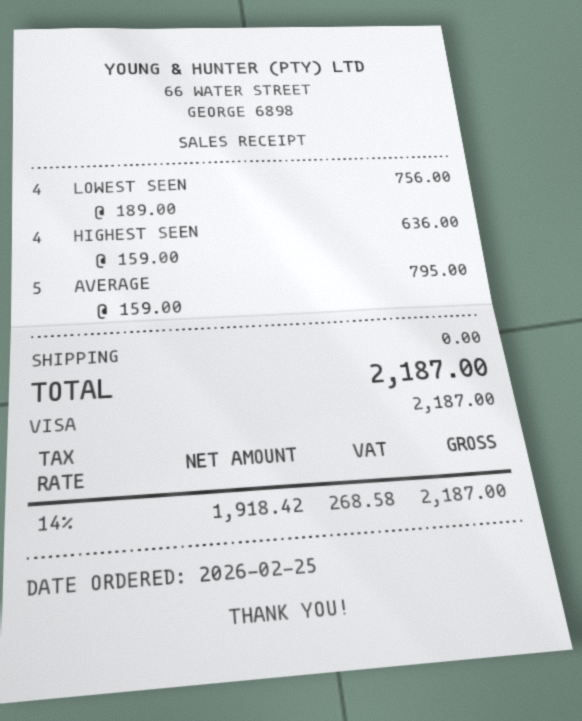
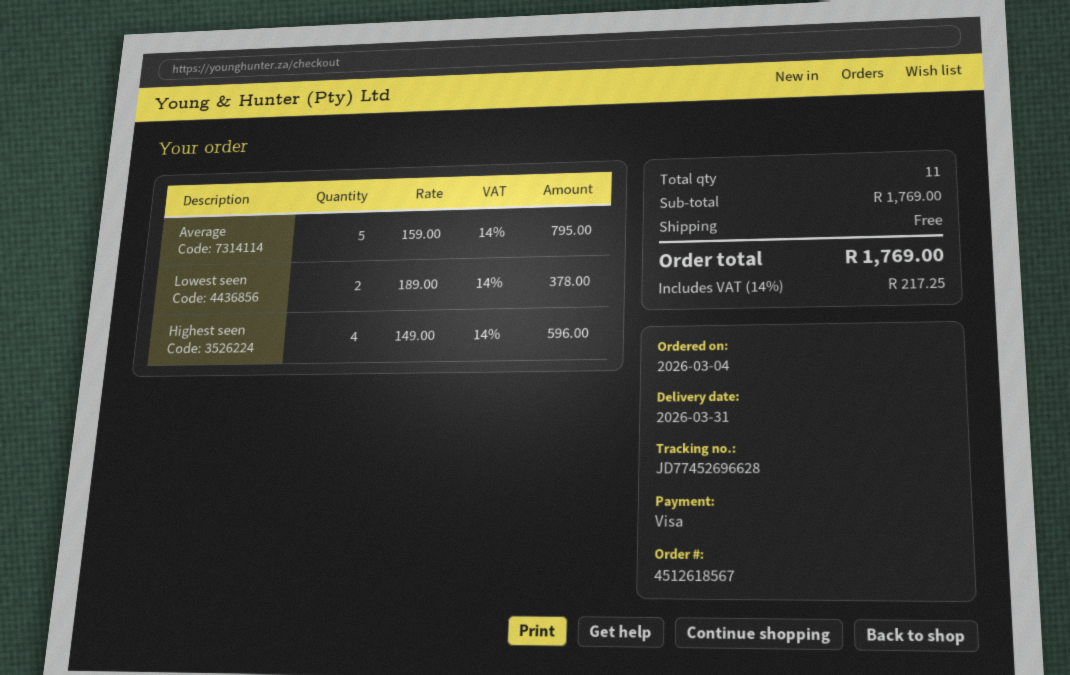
order date: 2026-02-25 -> 2026-03-04
LOWEST SEEN: 4 x 189.00 = 756.00 -> 2 x 189.00 = 378.00
HIGHEST SEEN: 4 x 159.00 = 636.00 -> 4 x 149.00 = 596.00
tax: 14% = 268.58 -> 14% = 217.25
total: 2187.00 -> 1769.00

